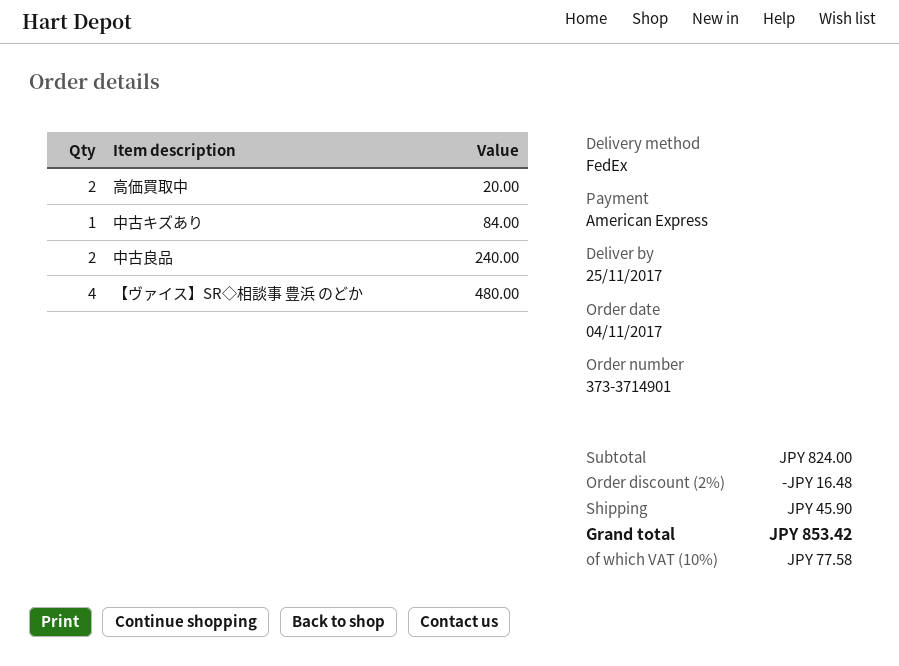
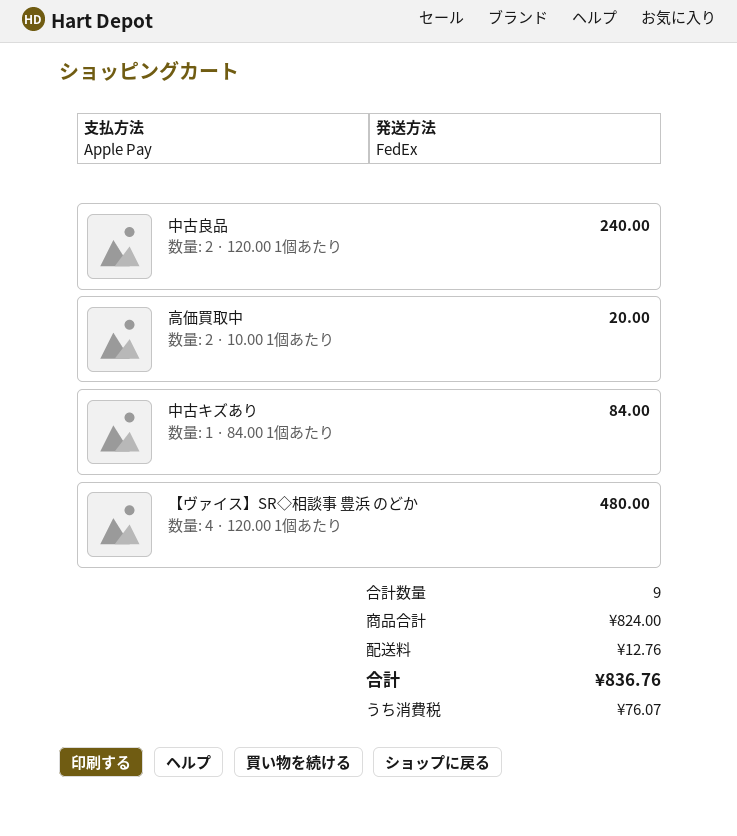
payment method: American Express -> Apple Pay
discount: 2% = 16.48 -> none
shipping: 45.90 -> 12.76
tax: 77.58 -> 76.07
total: 853.42 -> 836.76

